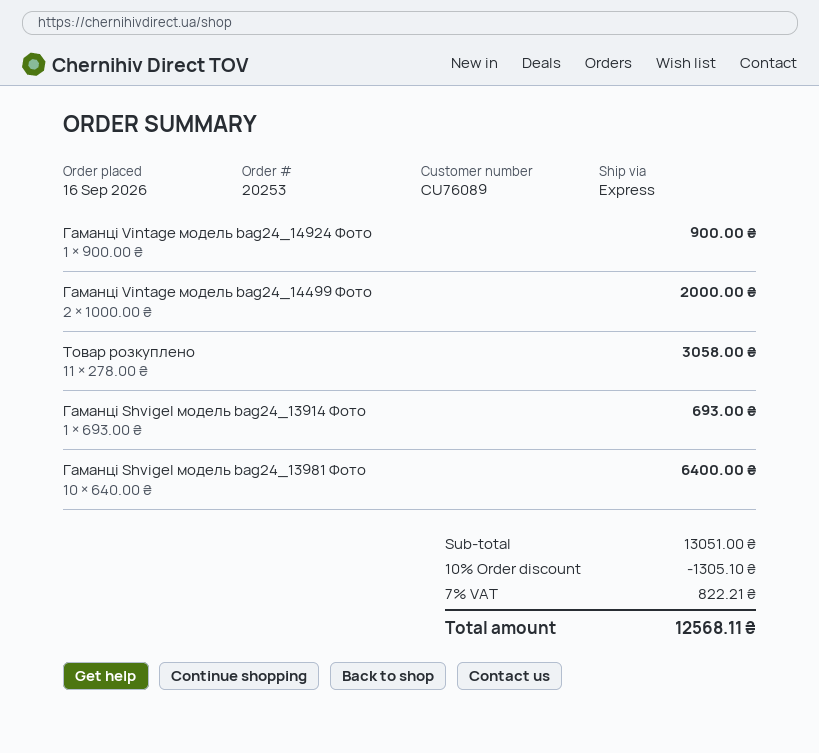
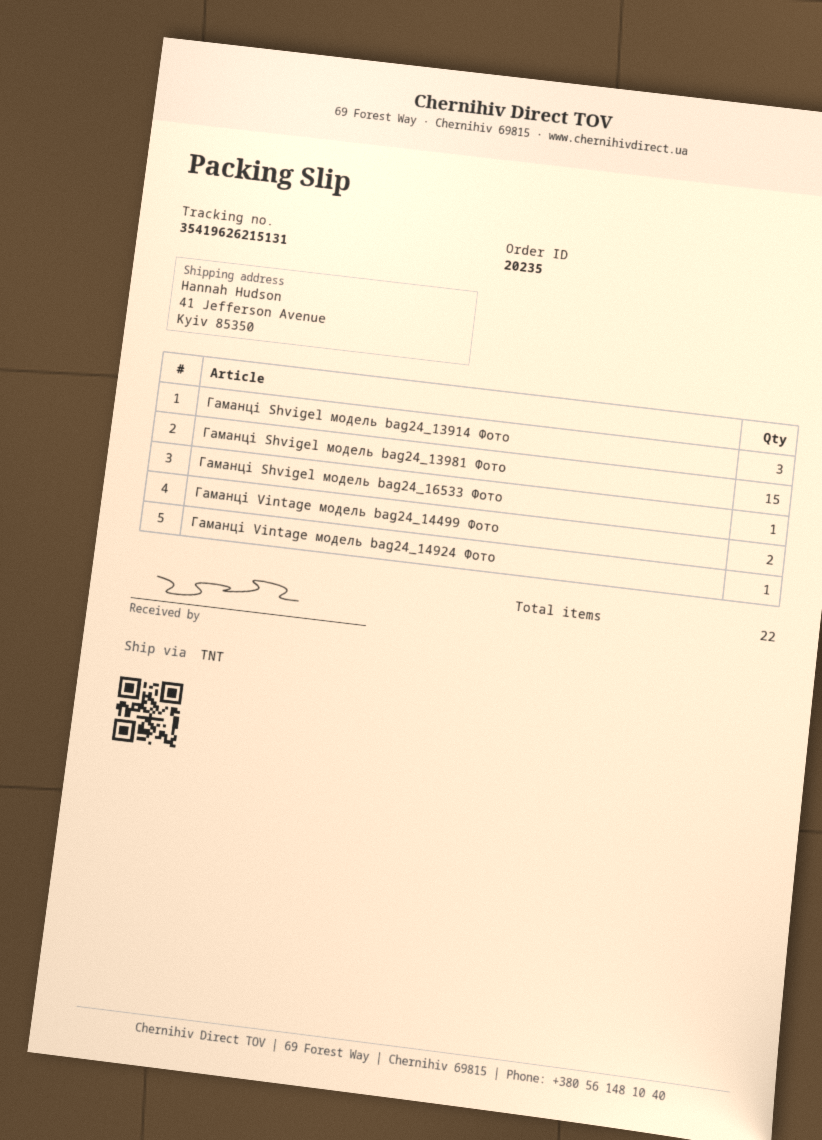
order number: 20253 -> 20235
shipping method: express -> TNT
Товар розкуплено: 11 -> none
Гаманці Shvigel модель bag24_13914 Фото: 1 -> 3
Гаманці Shvigel модель bag24_13981 Фото: 10 -> 15
Гаманці Shvigel модель bag24_16533 Фото: none -> 1

